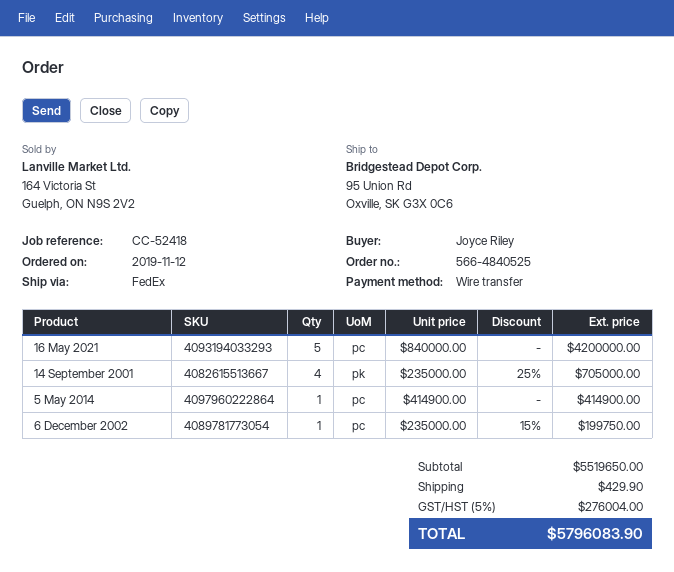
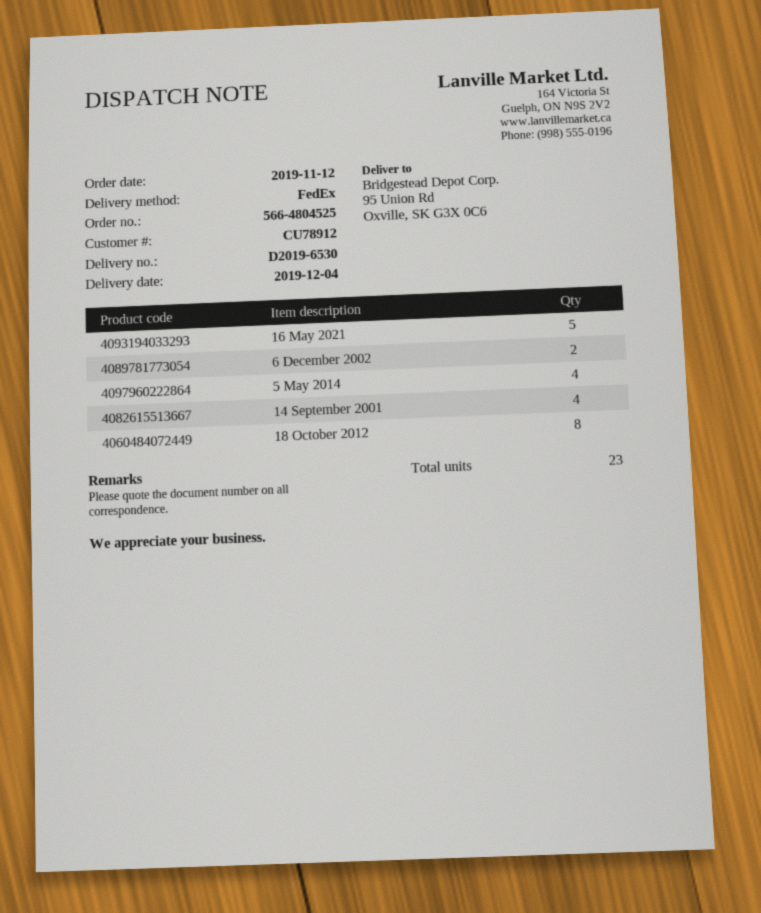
order number: 566-4840525 -> 566-4804525
5 May 2014: 1 -> 4
6 December 2002: 1 -> 2
18 October 2012: none -> 8

